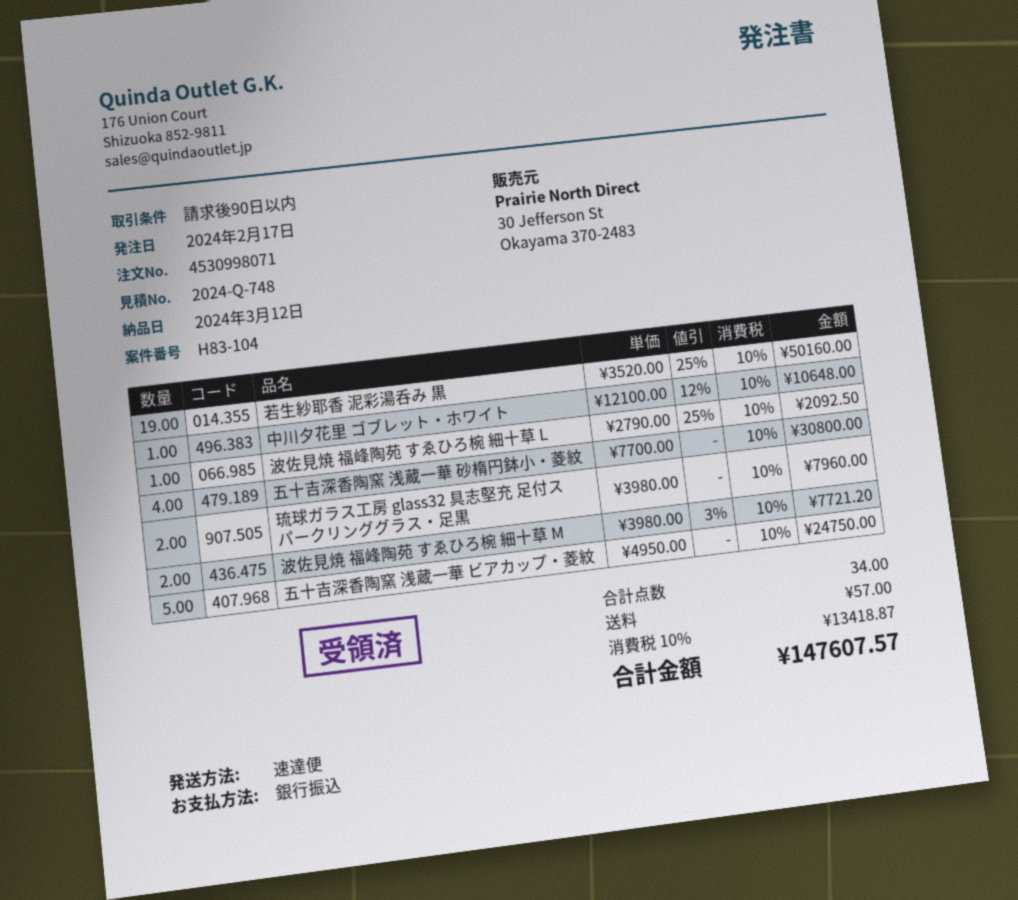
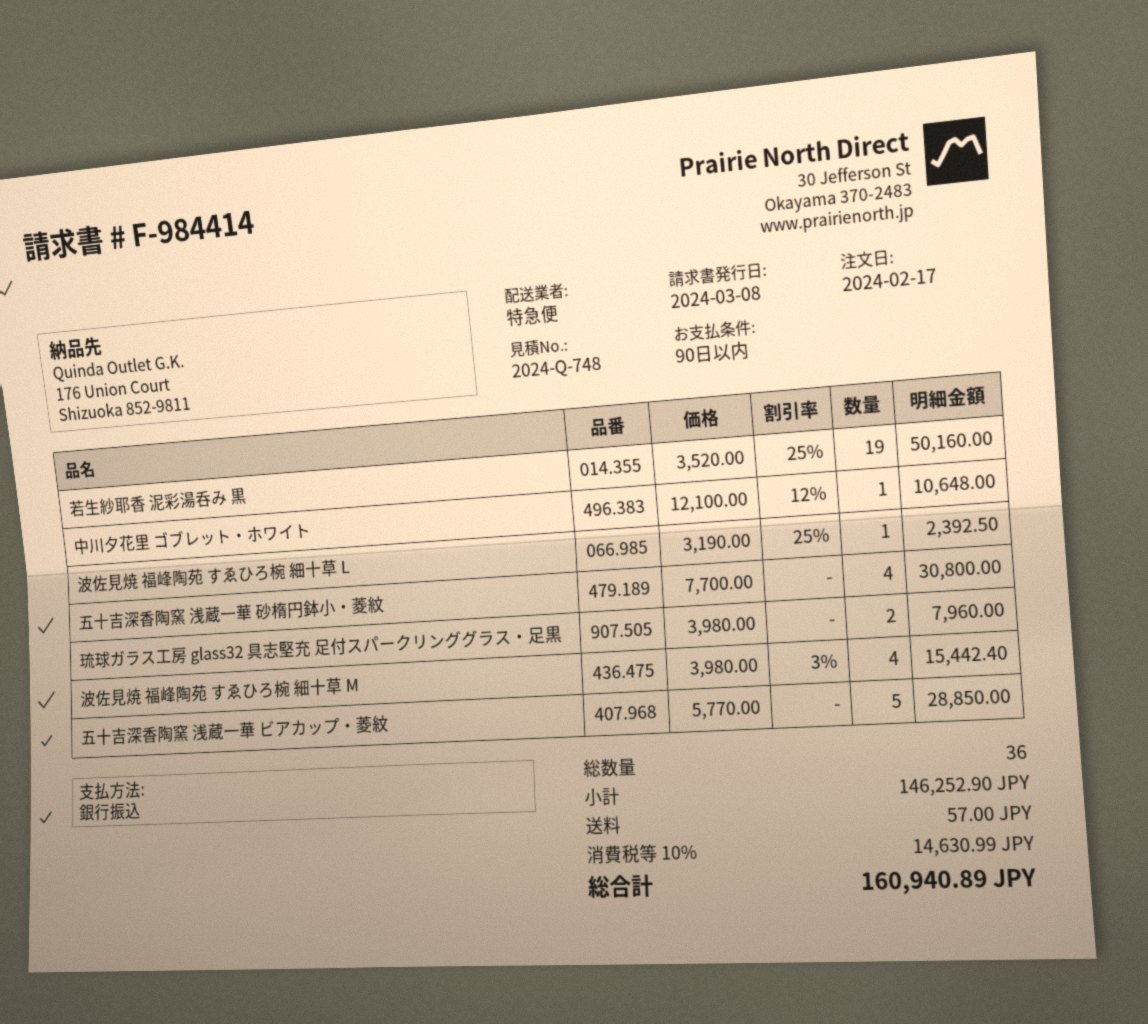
波佐見焼 福峰陶苑 すゑひろ椀 細十草 L: 1 x 2790.00 - 25% = 2092.50 -> 1 x 3190.00 - 25% = 2392.50
波佐見焼 福峰陶苑 すゑひろ椀 細十草 M: 2 x 3980.00 - 3% = 7721.20 -> 4 x 3980.00 - 3% = 15442.40
五十吉深香陶窯 浅蔵一華 ビアカップ・菱紋: 5 x 4950.00 = 24750.00 -> 5 x 5770.00 = 28850.00
total quantity: 34 -> 36
tax: 10% = 13418.87 -> 10% = 14630.99
total: 147607.57 -> 160940.89

